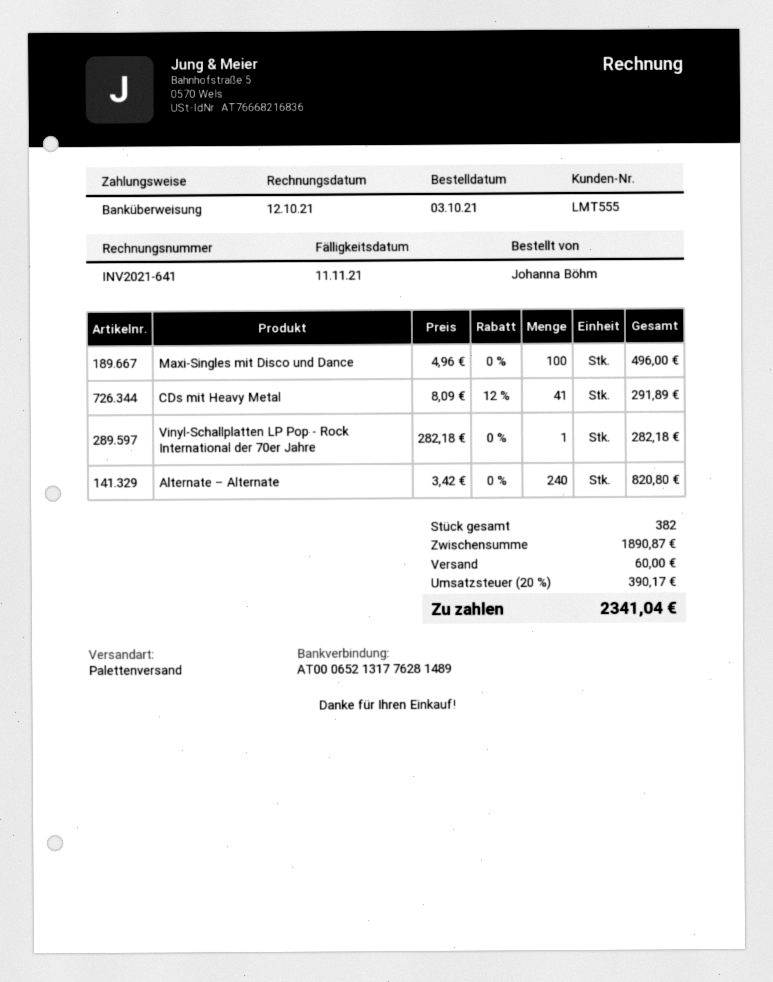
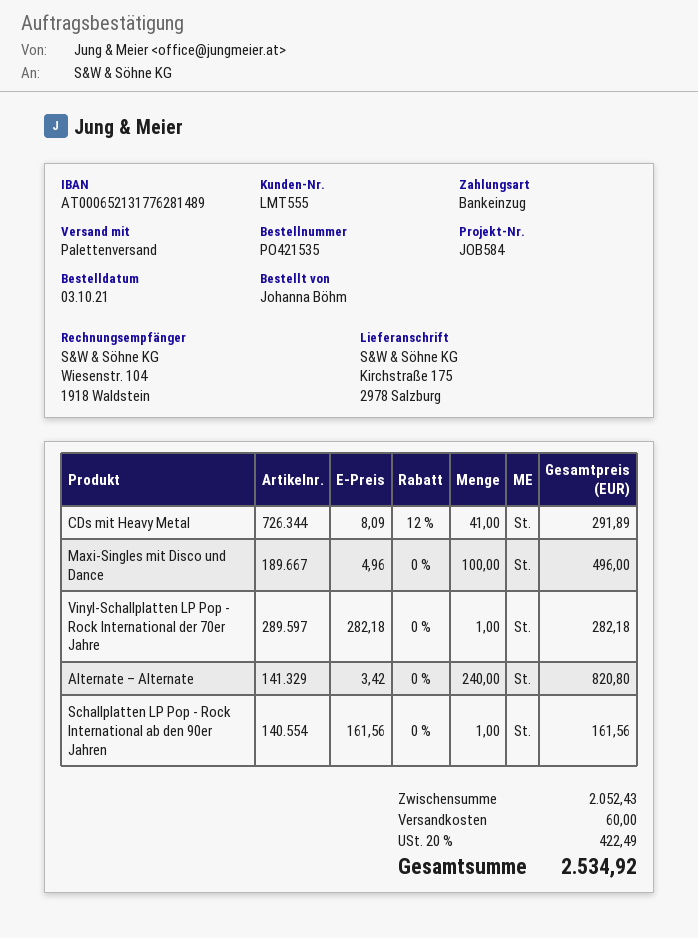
payment method: bank transfer -> direct debit
Schallplatten LP Pop - Rock International ab den 90er Jahren: none -> 1 x 161.56 = 161.56
subtotal: 1890.87 -> 2052.43
tax: 20% = 390.17 -> 20% = 422.49
total: 2341.04 -> 2534.92

